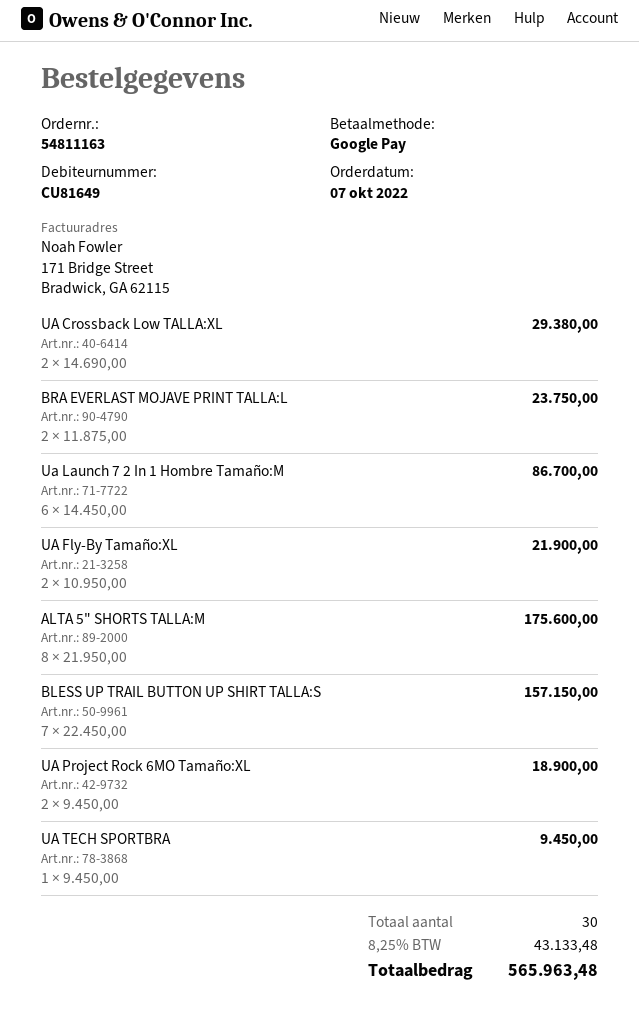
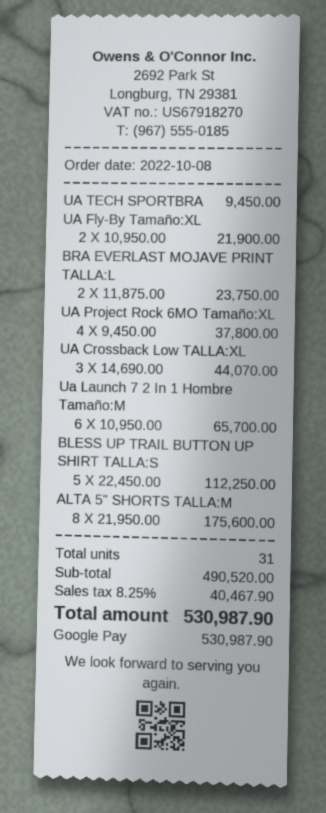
order date: 2022-10-07 -> 2022-10-08
UA Crossback Low TALLA:XL: 2 x 14690.00 = 29380.00 -> 3 x 14690.00 = 44070.00
Ua Launch 7 2 In 1 Hombre Tamaño:M: 6 x 14450.00 = 86700.00 -> 6 x 10950.00 = 65700.00
BLESS UP TRAIL BUTTON UP SHIRT TALLA:S: 7 x 22450.00 = 157150.00 -> 5 x 22450.00 = 112250.00
UA Project Rock 6MO Tamaño:XL: 2 x 9450.00 = 18900.00 -> 4 x 9450.00 = 37800.00
total quantity: 30 -> 31
tax: 8.25% = 43133.48 -> 8.25% = 40467.90
total: 565963.48 -> 530987.90

